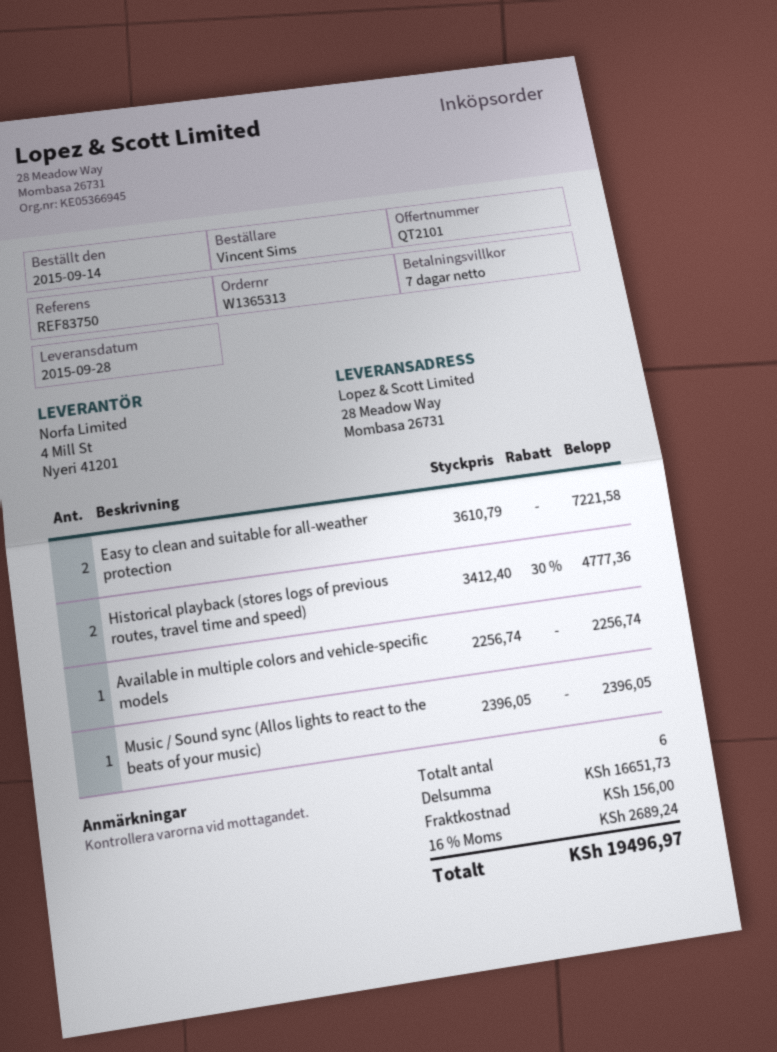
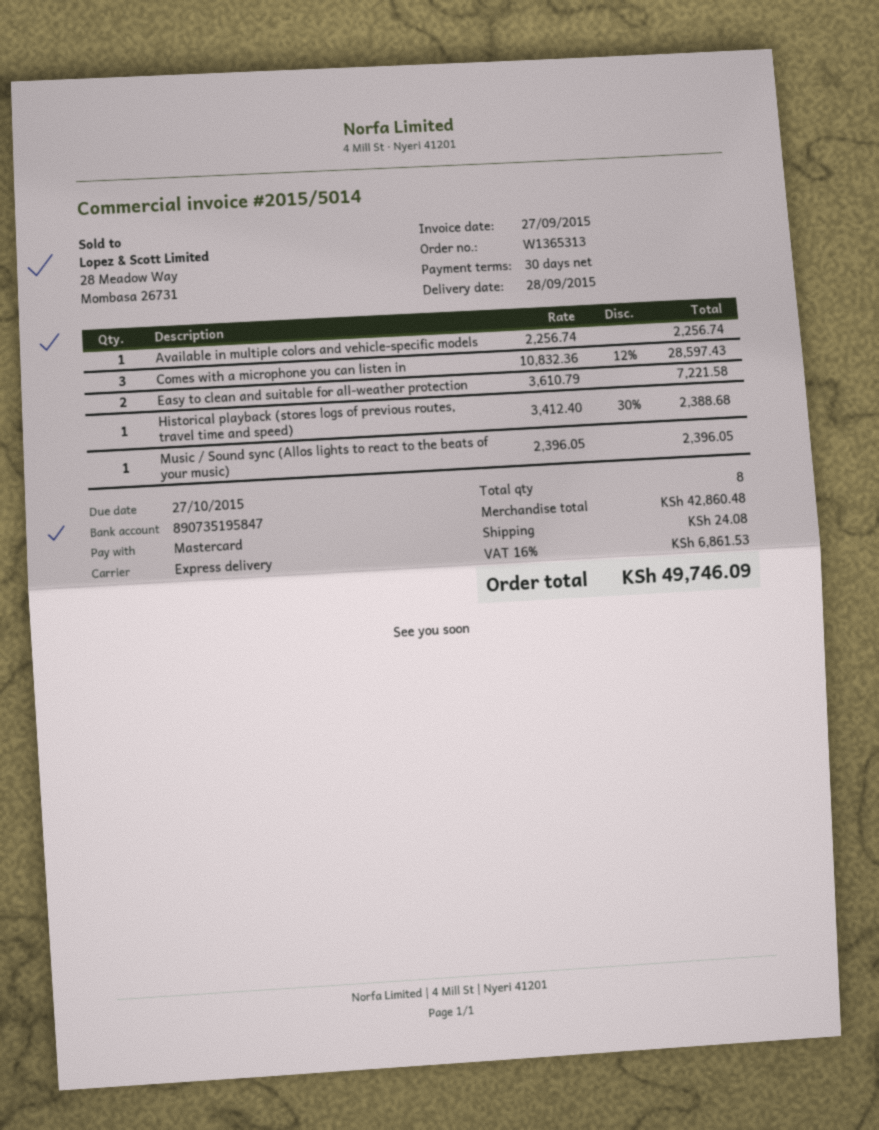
payment terms: 7 days -> 30 days
Historical playback (stores logs of previous routes, travel time and speed): 2 x 3412.40 - 30% = 4777.36 -> 1 x 3412.40 - 30% = 2388.68
Comes with a microphone you can listen in: none -> 3 x 10832.36 - 12% = 28597.43
total quantity: 6 -> 8
subtotal: 16651.73 -> 42860.48
shipping: 156.00 -> 24.08
tax: 16% = 2689.24 -> 16% = 6861.53
total: 19496.97 -> 49746.09

